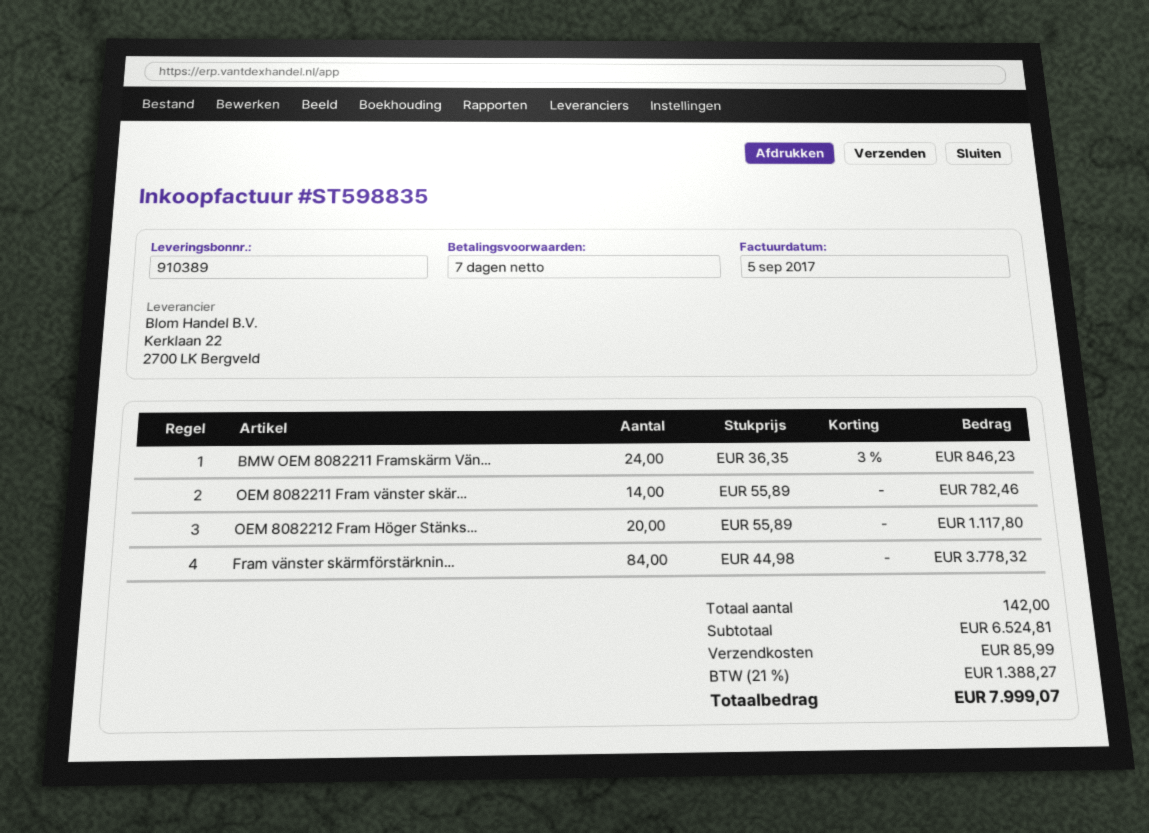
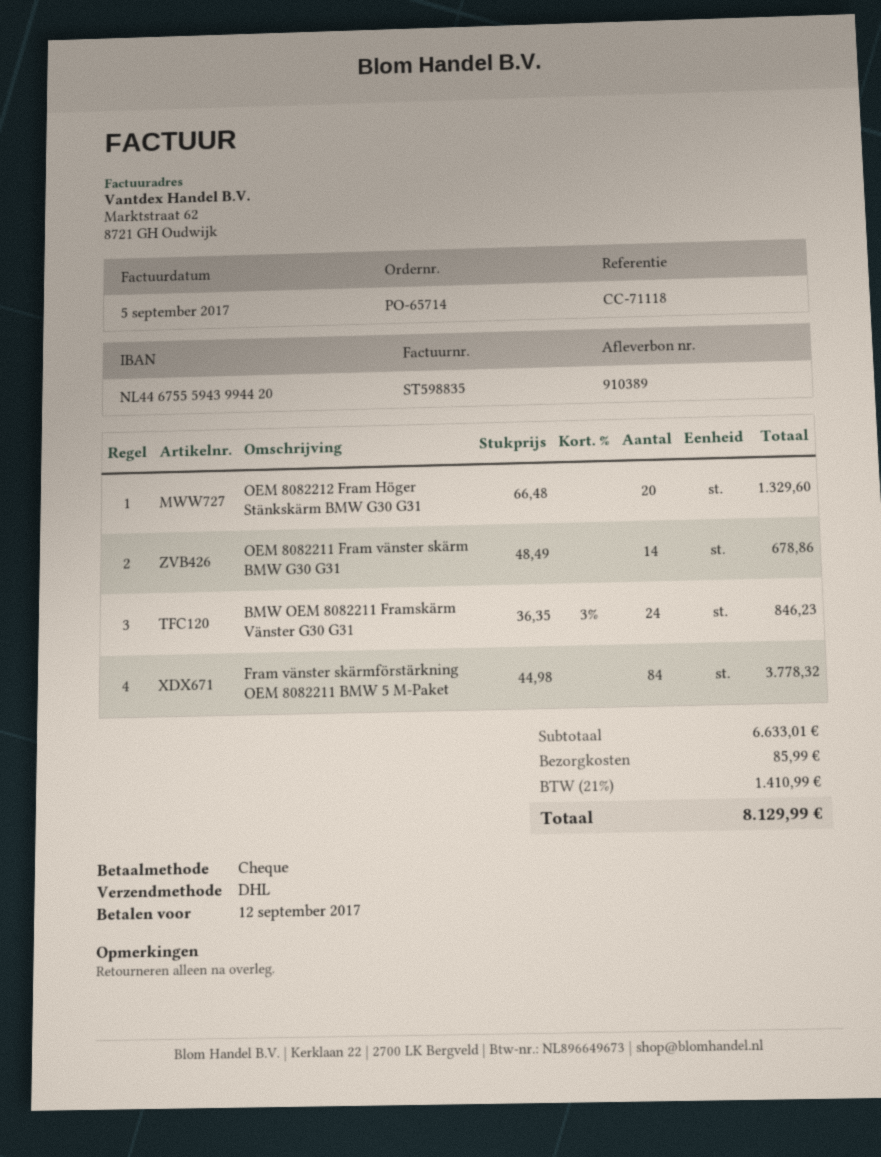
OEM 8082211 Fram vänster skär...: 14 x 55.89 = 782.46 -> 14 x 48.49 = 678.86
OEM 8082212 Fram Höger Stänks...: 20 x 55.89 = 1117.80 -> 20 x 66.48 = 1329.60
subtotal: 6524.81 -> 6633.01
tax: 21% = 1388.27 -> 21% = 1410.99
total: 7999.07 -> 8129.99

